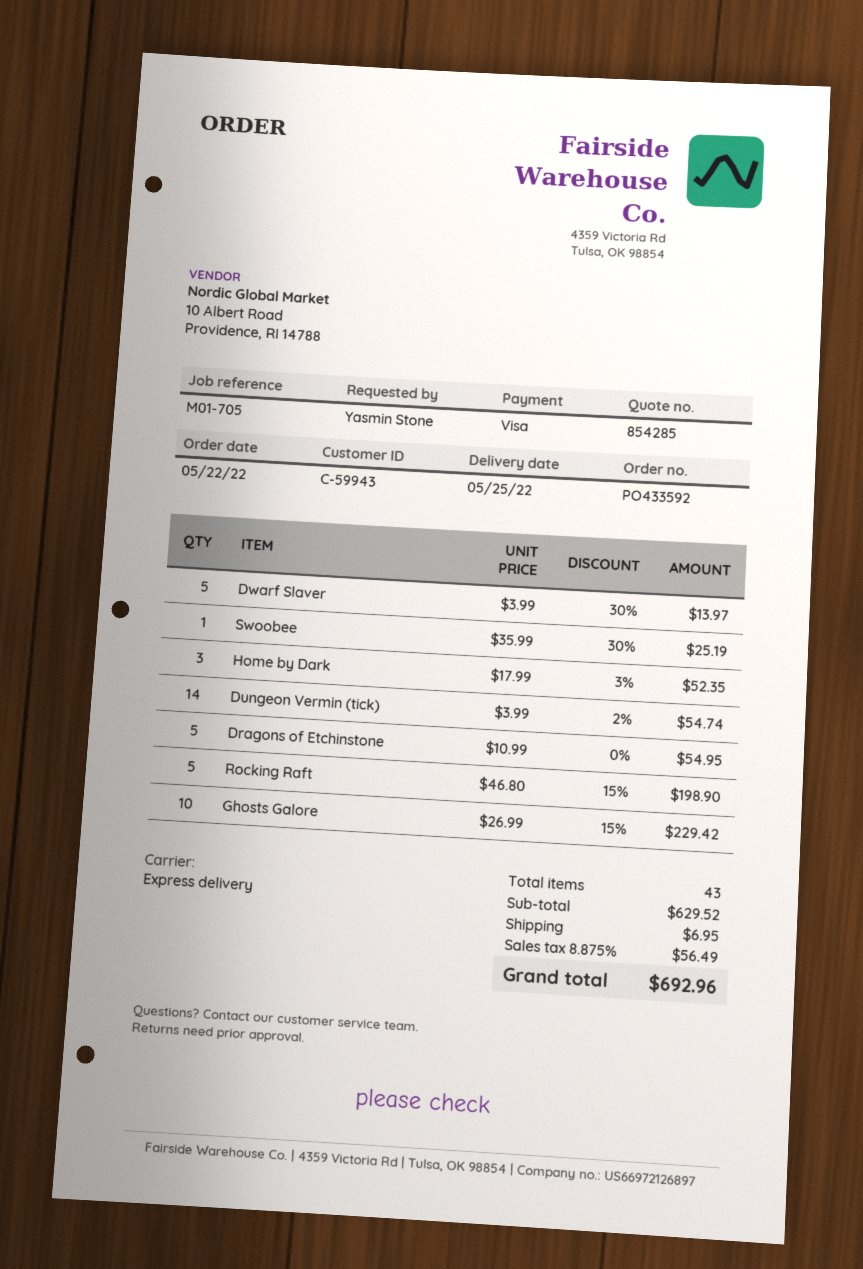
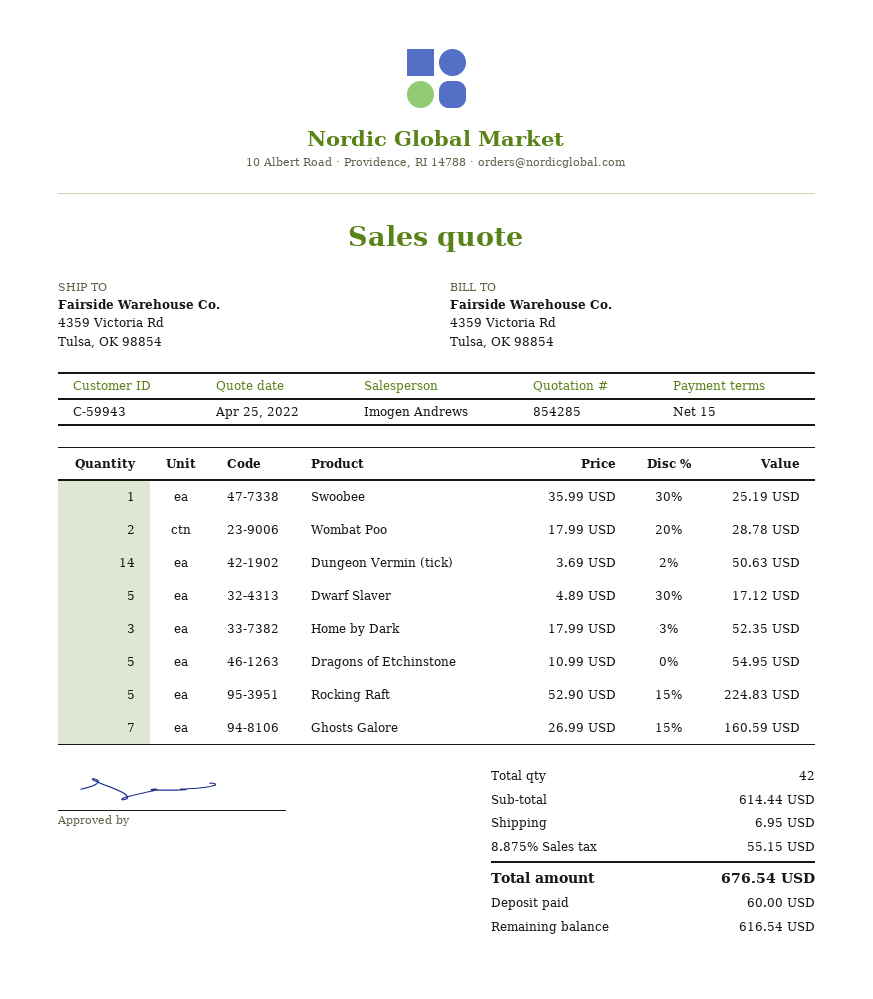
Dwarf Slaver: 5 x 3.99 - 30% = 13.97 -> 5 x 4.89 - 30% = 17.12
Dungeon Vermin (tick): 14 x 3.99 - 2% = 54.74 -> 14 x 3.69 - 2% = 50.63
Rocking Raft: 5 x 46.80 - 15% = 198.90 -> 5 x 52.90 - 15% = 224.83
Ghosts Galore: 10 x 26.99 - 15% = 229.42 -> 7 x 26.99 - 15% = 160.59
Wombat Poo: none -> 2 x 17.99 - 20% = 28.78
total quantity: 43 -> 42
subtotal: 629.52 -> 614.44
tax: 8.875% = 56.49 -> 8.875% = 55.15
total: 692.96 -> 676.54

